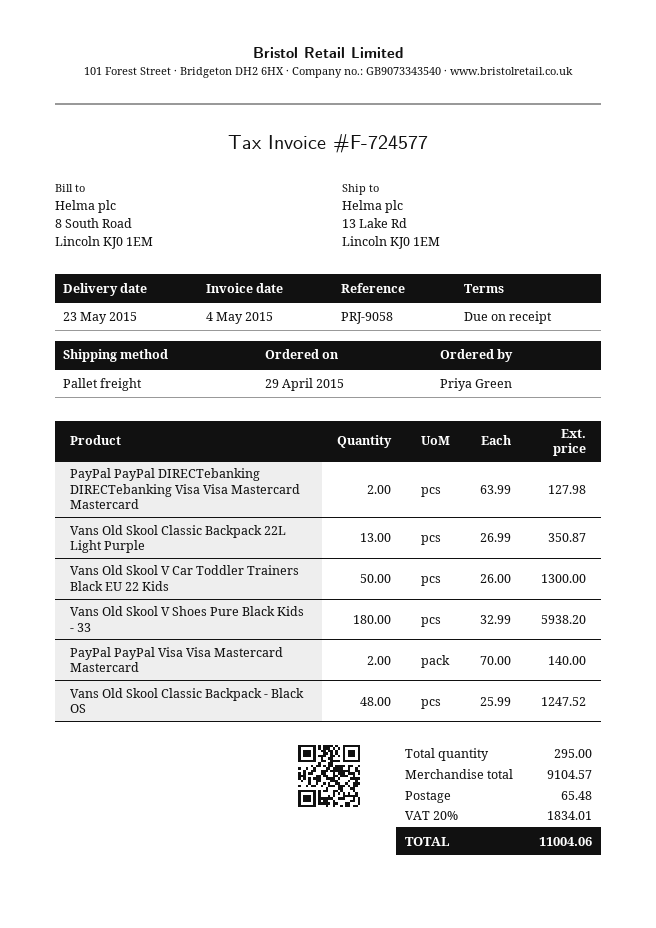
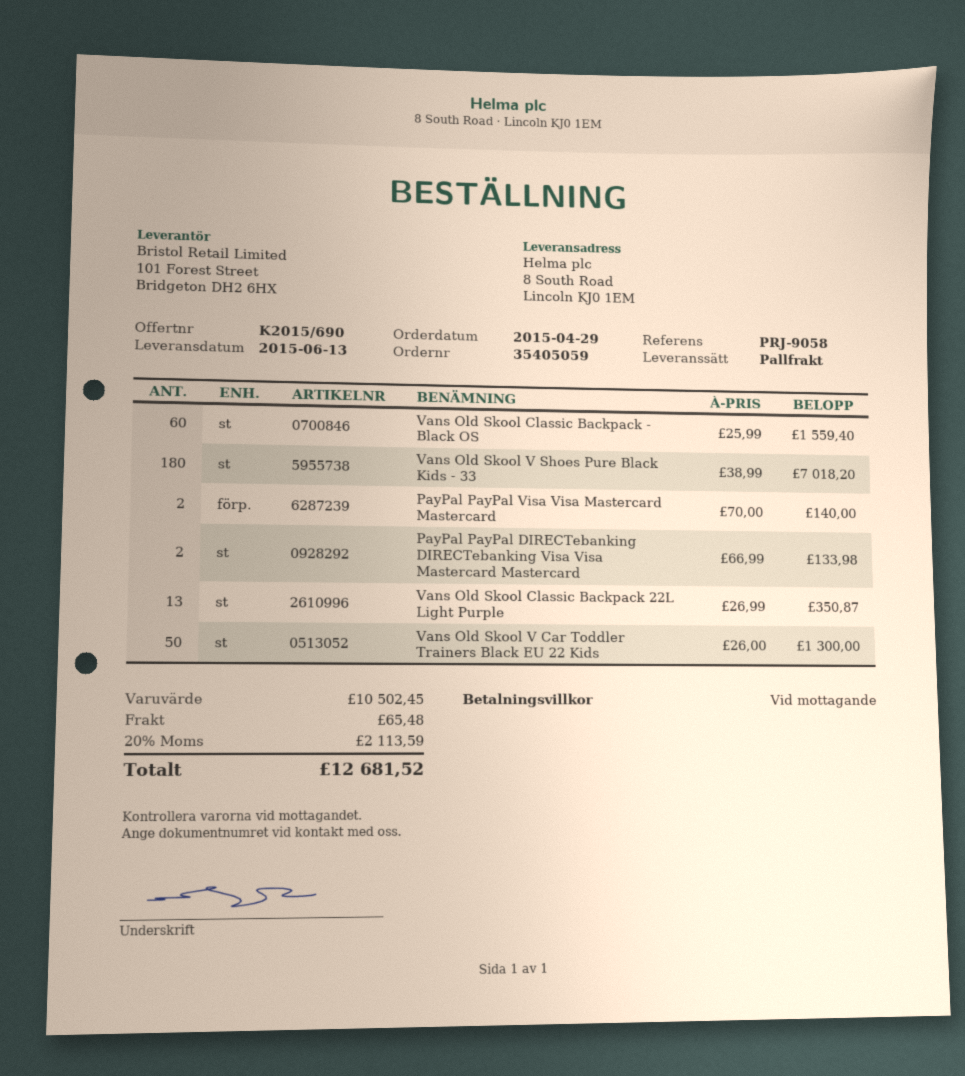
delivery date: 2015-05-23 -> 2015-06-13
ship to: 13 Lake Rd, Lincoln KJ0 1EM -> 8 South Road, Lincoln KJ0 1EM
PayPal PayPal DIRECTebanking DIRECTebanking Visa Visa Mastercard Mastercard: 2 x 63.99 = 127.98 -> 2 x 66.99 = 133.98
Vans Old Skool V Shoes Pure Black Kids - 33: 180 x 32.99 = 5938.20 -> 180 x 38.99 = 7018.20
Vans Old Skool Classic Backpack - Black OS: 48 x 25.99 = 1247.52 -> 60 x 25.99 = 1559.40
subtotal: 9104.57 -> 10502.45
tax: 20% = 1834.01 -> 20% = 2113.59
total: 11004.06 -> 12681.52

